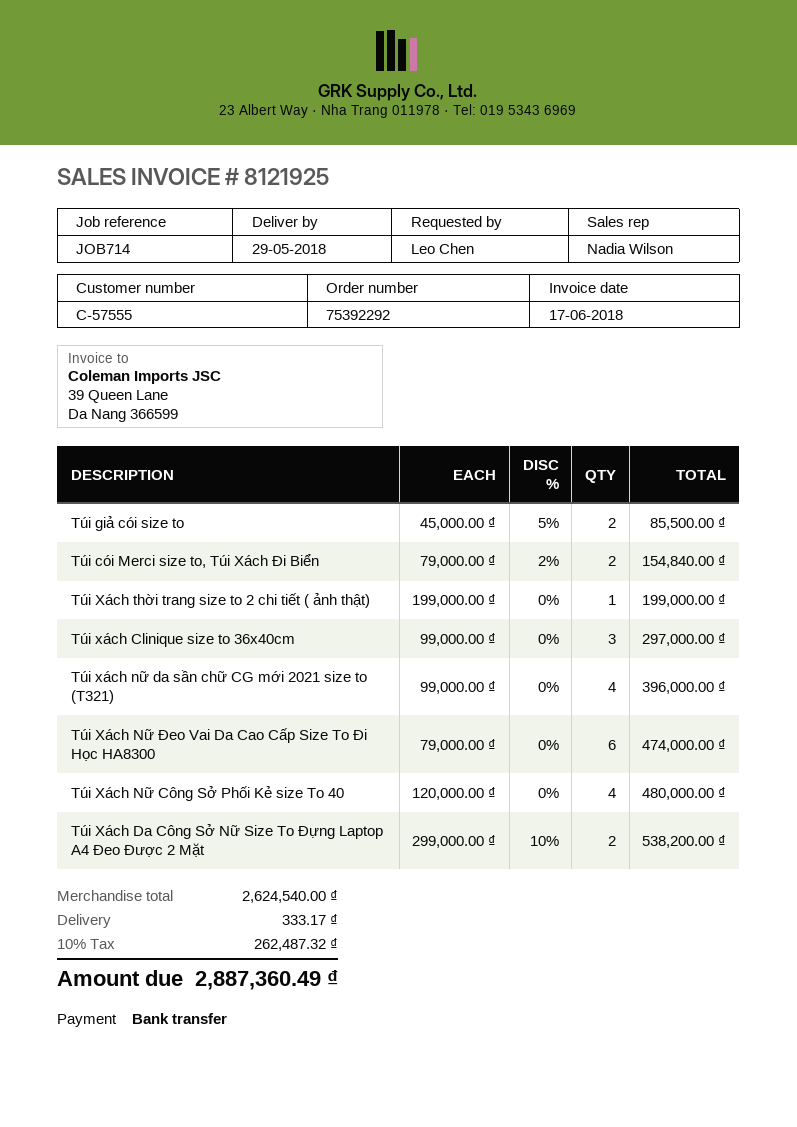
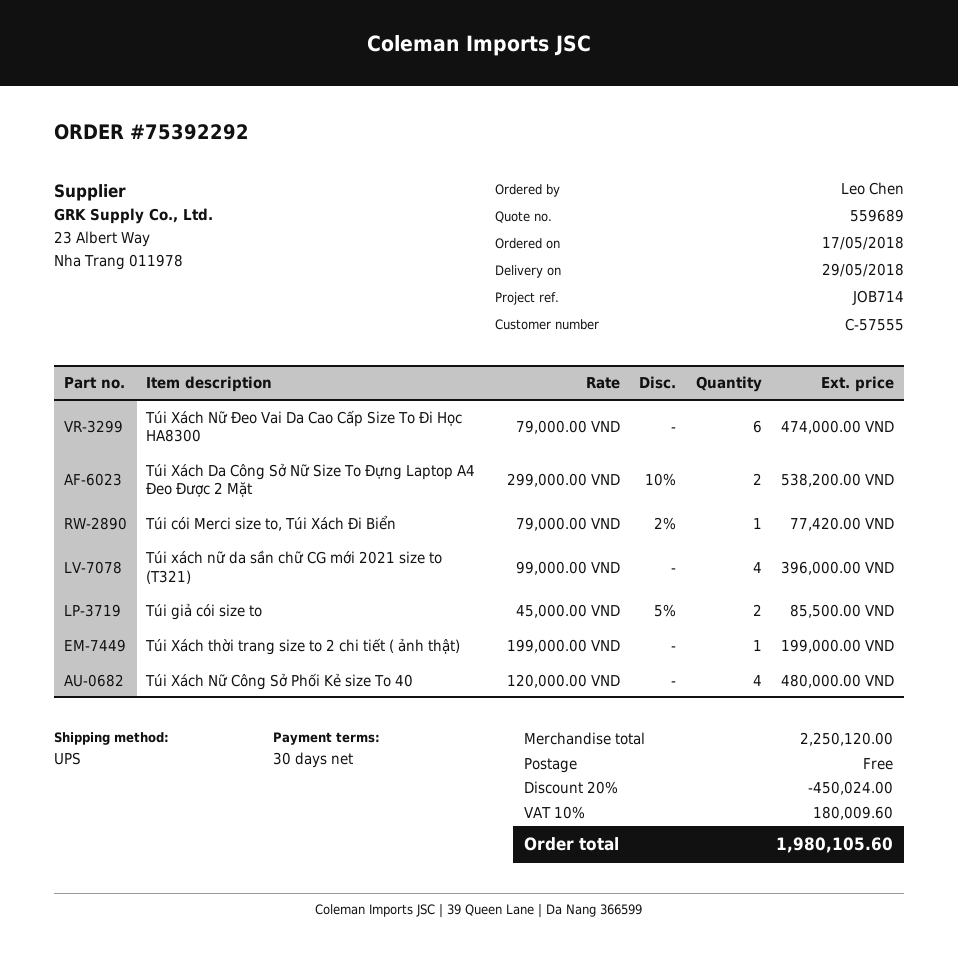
Túi cói Merci size to, Túi Xách Đi Biển: 2 x 79000.00 - 2% = 154840.00 -> 1 x 79000.00 - 2% = 77420.00
Túi xách Clinique size to 36x40cm: 3 x 99000.00 = 297000.00 -> none
subtotal: 2624540.00 -> 2250120.00
discount: none -> 20% = 450024.00
shipping: 333.17 -> 0.00
tax: 10% = 262487.32 -> 10% = 180009.60
total: 2887360.49 -> 1980105.60

